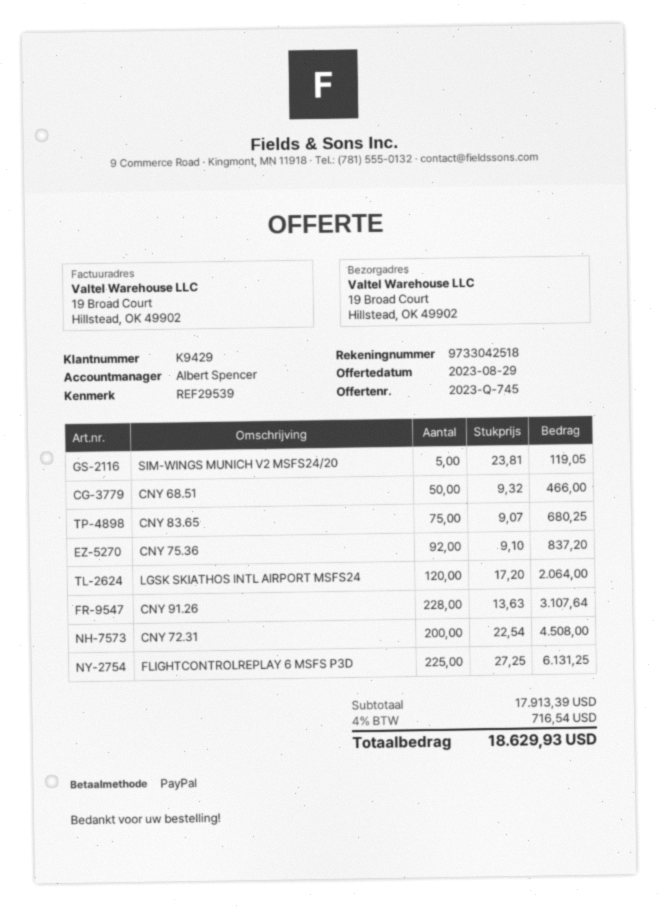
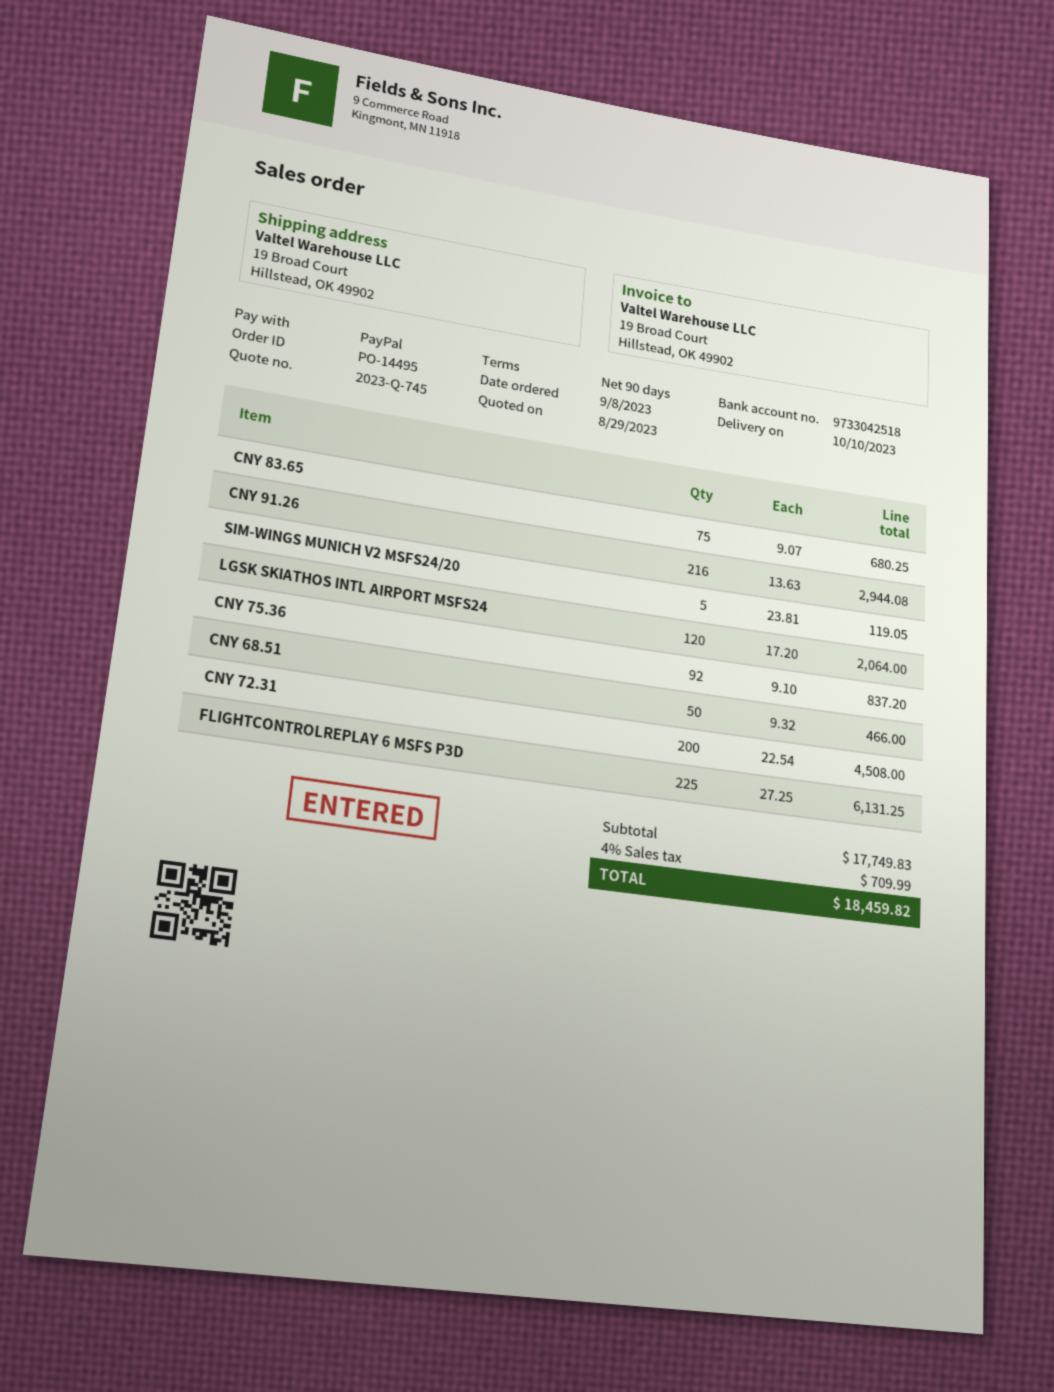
CNY 91.26: 228 x 13.63 = 3107.64 -> 216 x 13.63 = 2944.08
subtotal: 17913.39 -> 17749.83
tax: 4% = 716.54 -> 4% = 709.99
total: 18629.93 -> 18459.82

